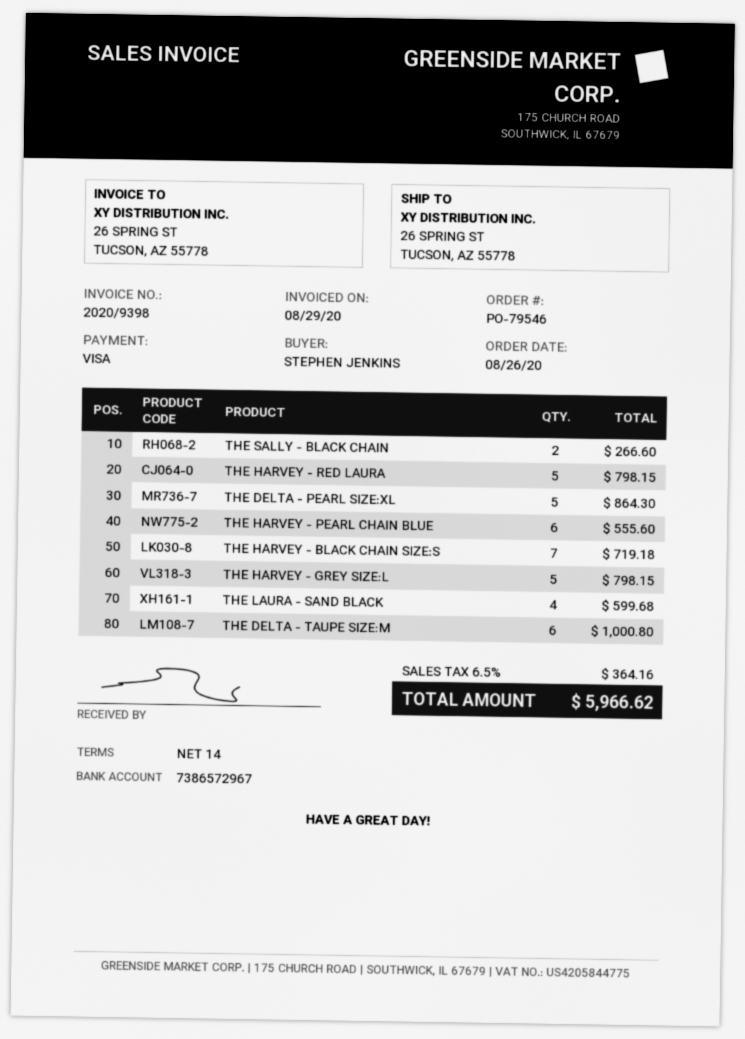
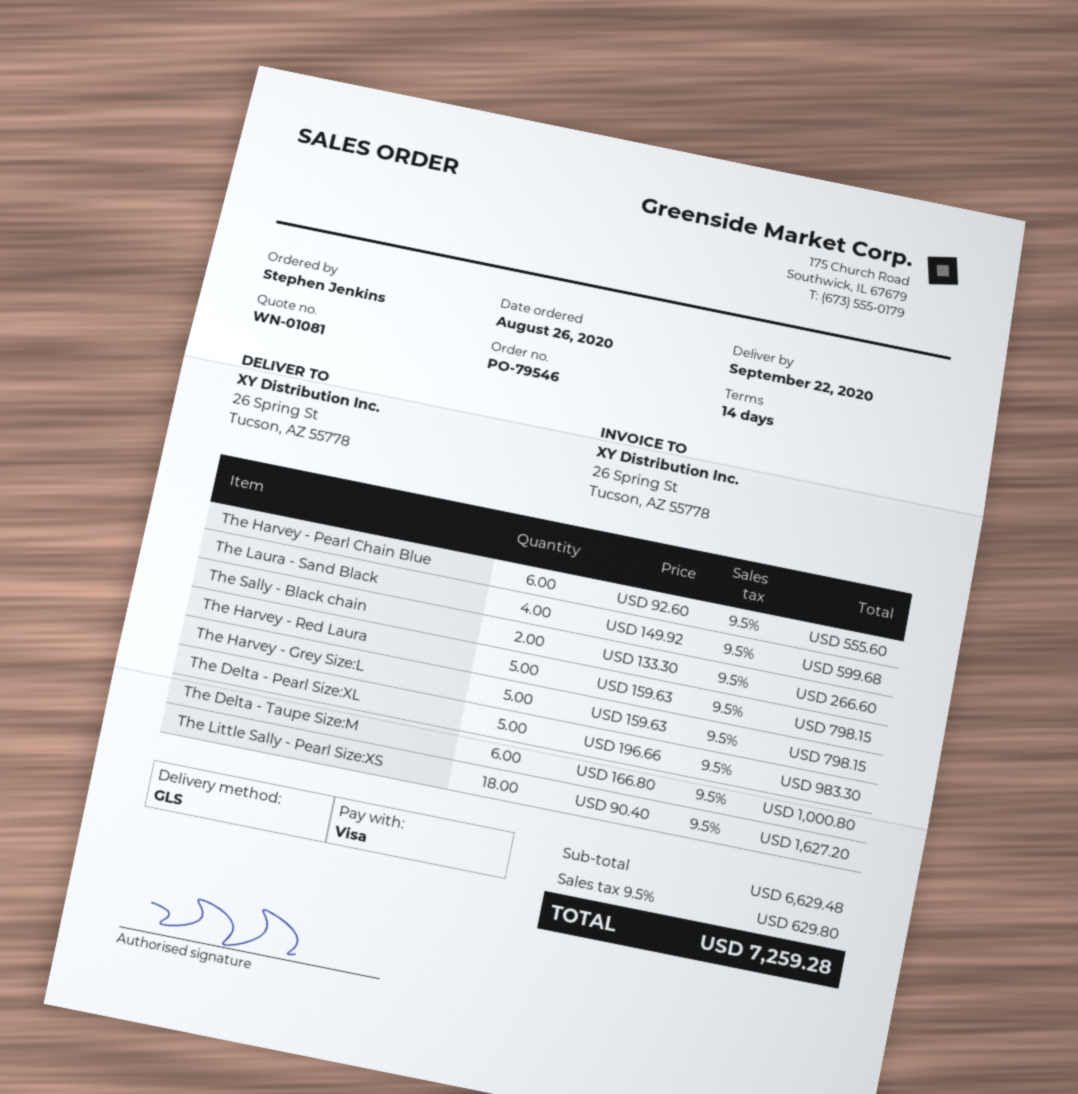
THE DELTA - PEARL SIZE:XL: 5 for 864.30 -> 5 for 983.30
THE HARVEY - BLACK CHAIN SIZE:S: 7 for 719.18 -> none
The Little Sally - Pearl Size:XS: none -> 18 for 1627.20
tax: 6.5% = 364.16 -> 9.5% = 629.80
total: 5966.62 -> 7259.28

